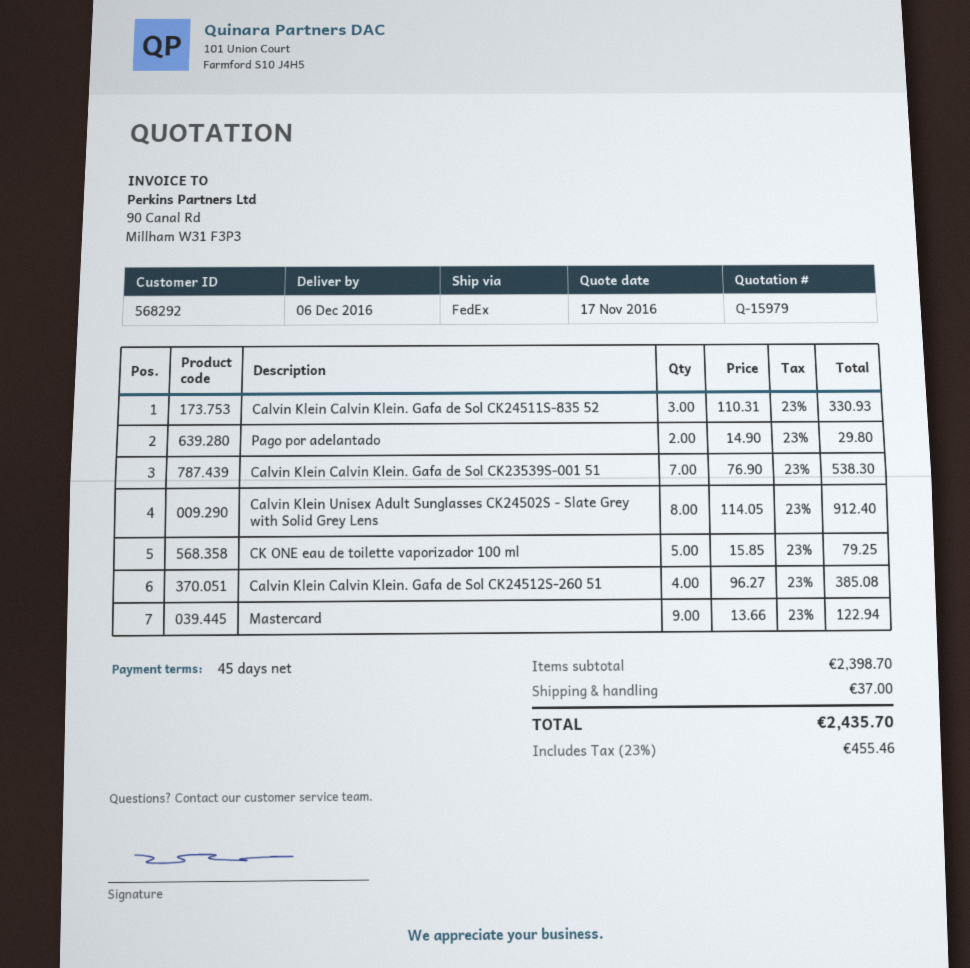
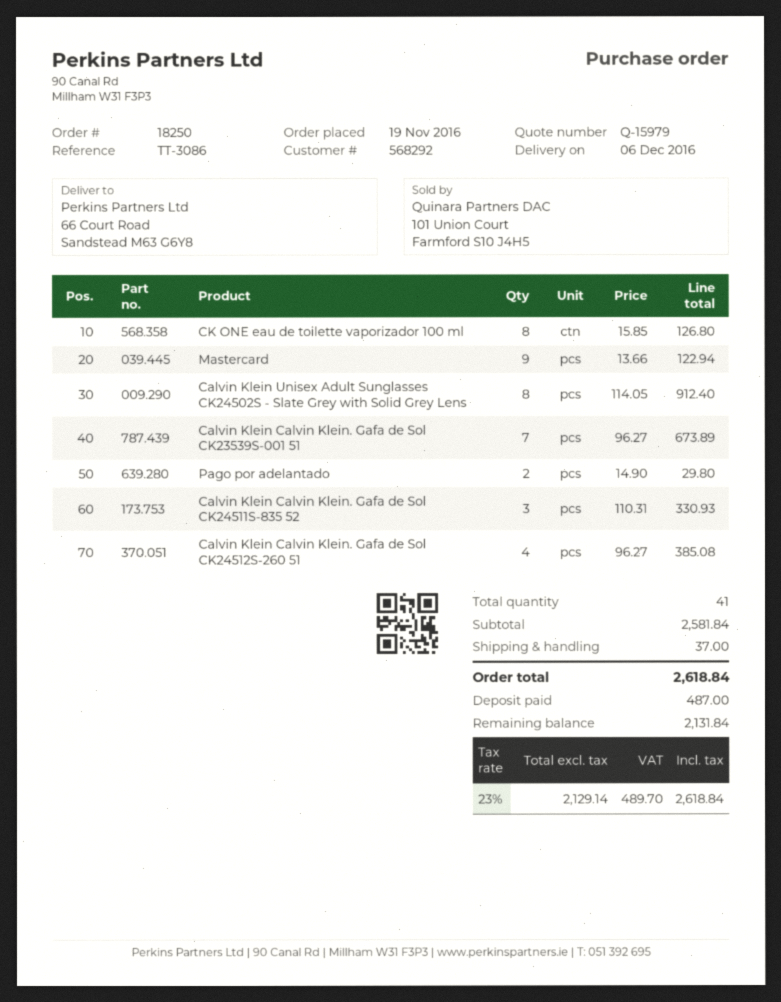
Calvin Klein Calvin Klein. Gafa de Sol CK23539S-001 51: 7 x 76.90 = 538.30 -> 7 x 96.27 = 673.89
CK ONE eau de toilette vaporizador 100 ml: 5 x 15.85 = 79.25 -> 8 x 15.85 = 126.80
subtotal: 2398.70 -> 2581.84
tax: 23% = 455.46 -> 23% = 489.70
total: 2435.70 -> 2618.84

